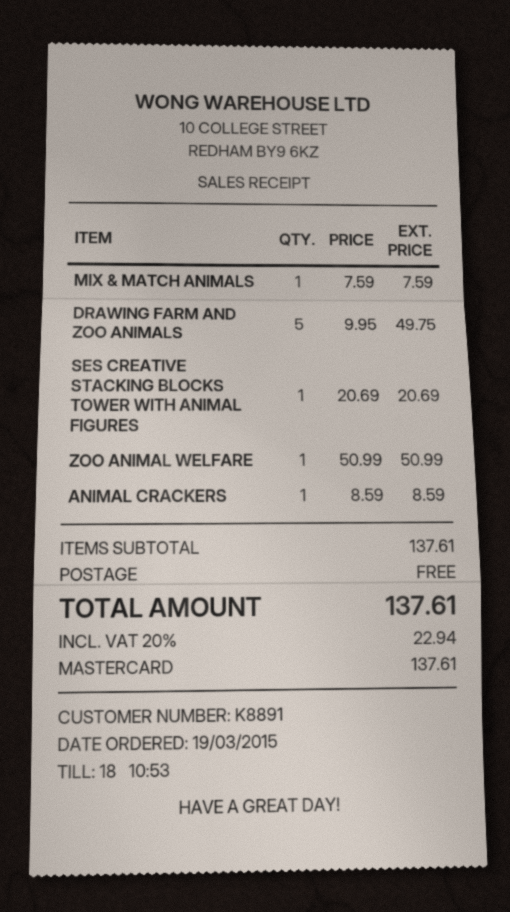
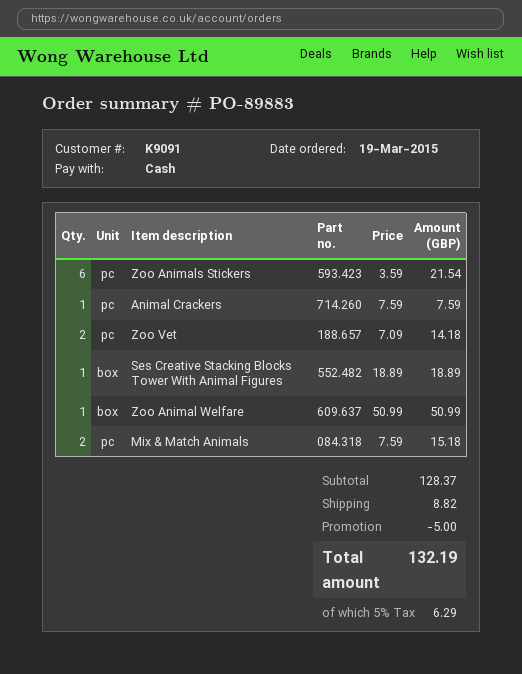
customer number: K8891 -> K9091
payment method: Mastercard -> cash
MIX & MATCH ANIMALS: 1 x 7.59 = 7.59 -> 2 x 7.59 = 15.18
DRAWING FARM AND ZOO ANIMALS: 5 x 9.95 = 49.75 -> none
SES CREATIVE STACKING BLOCKS TOWER WITH ANIMAL FIGURES: 1 x 20.69 = 20.69 -> 1 x 18.89 = 18.89
ANIMAL CRACKERS: 1 x 8.59 = 8.59 -> 1 x 7.59 = 7.59
Zoo Animals Stickers: none -> 6 x 3.59 = 21.54
Zoo Vet: none -> 2 x 7.09 = 14.18
subtotal: 137.61 -> 128.37
discount: none -> 5.00
shipping: 0.00 -> 8.82
tax: 20% = 22.94 -> 5% = 6.29
total: 137.61 -> 132.19

